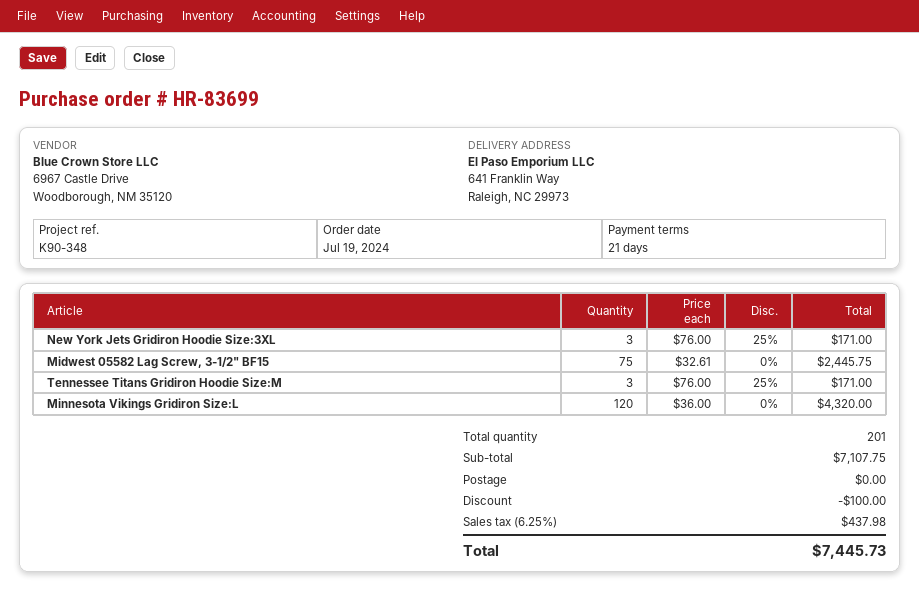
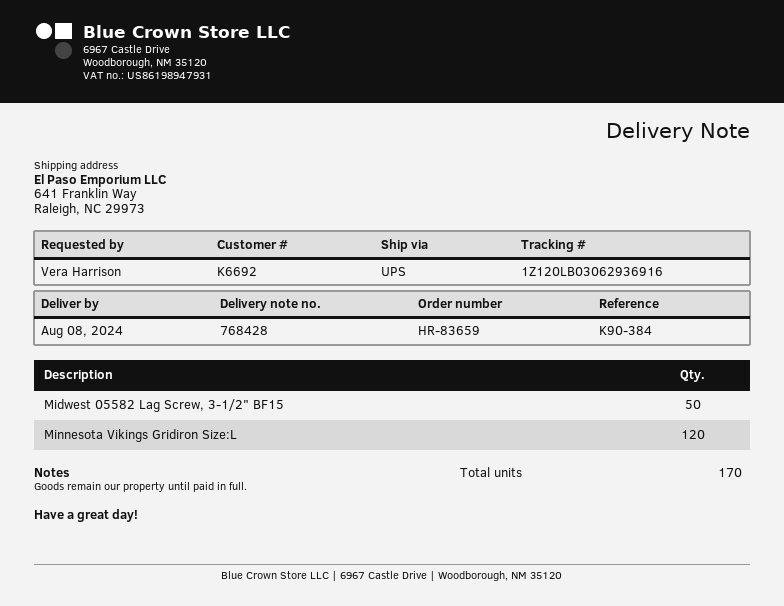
order number: HR-83699 -> HR-83659
reference: K90-348 -> K90-384
New York Jets Gridiron Hoodie Size:3XL: 3 -> none
Midwest 05582 Lag Screw, 3-1/2" BF15: 75 -> 50
Tennessee Titans Gridiron Hoodie Size:M: 3 -> none
total quantity: 201 -> 170

